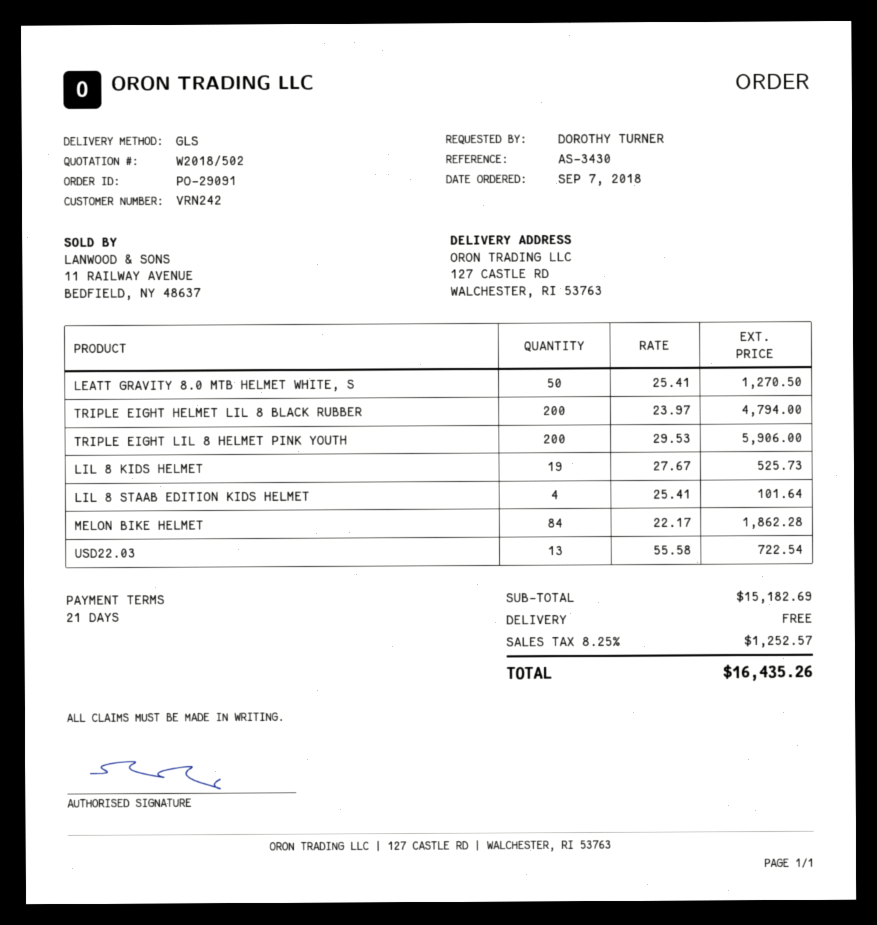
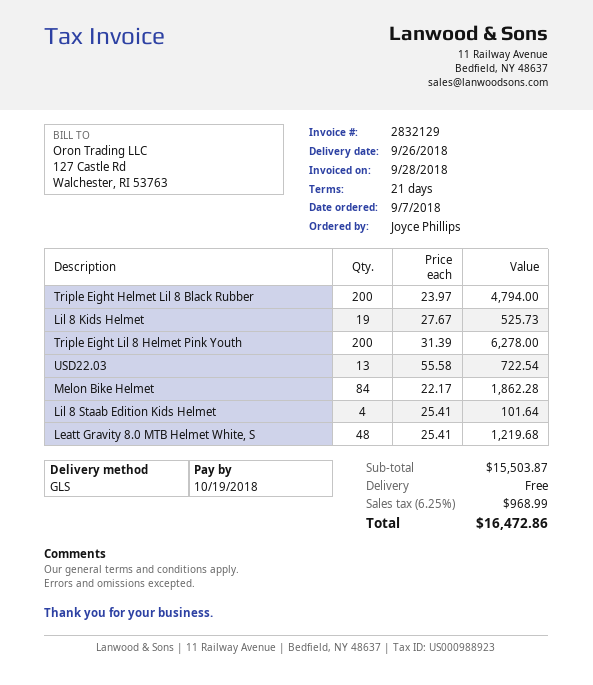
ordered by: DOROTHY TURNER -> Joyce Phillips
LEATT GRAVITY 8.0 MTB HELMET WHITE, S: 50 x 25.41 = 1270.50 -> 48 x 25.41 = 1219.68
TRIPLE EIGHT LIL 8 HELMET PINK YOUTH: 200 x 29.53 = 5906.00 -> 200 x 31.39 = 6278.00
subtotal: 15182.69 -> 15503.87
tax: 8.25% = 1252.57 -> 6.25% = 968.99
total: 16435.26 -> 16472.86

